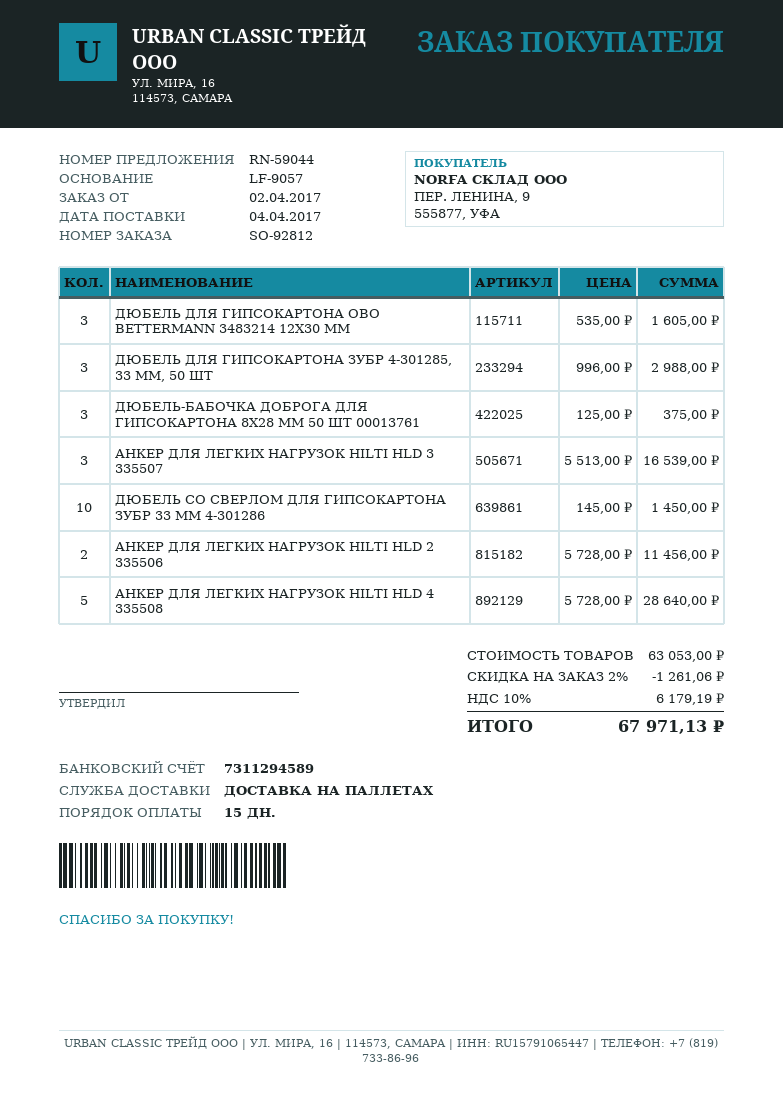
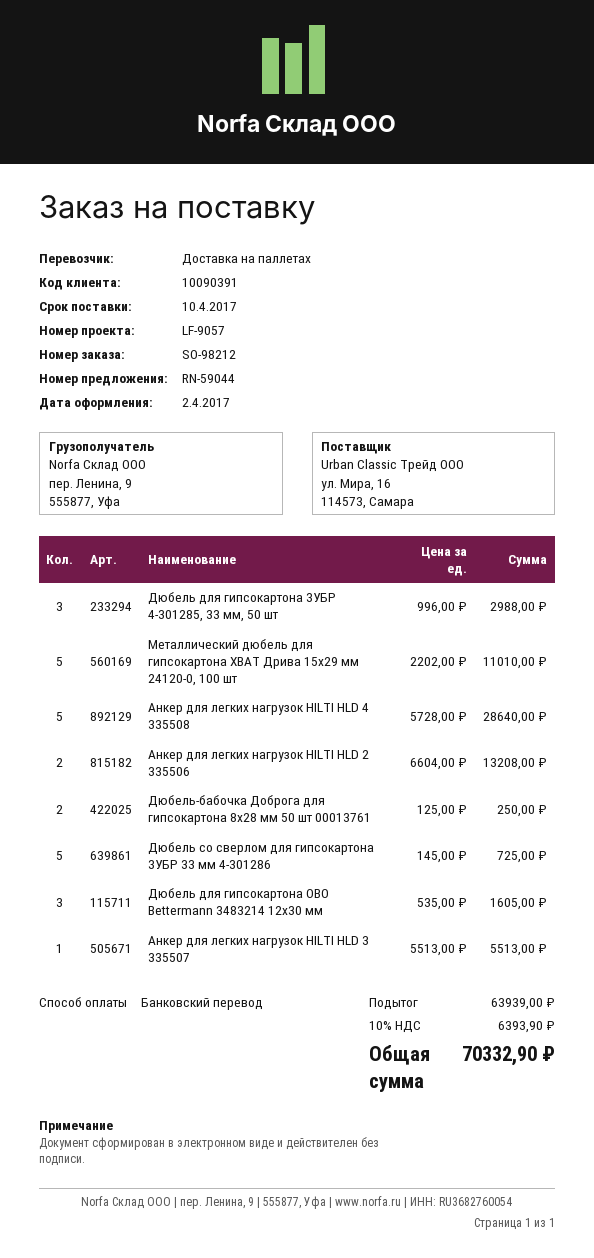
order number: SO-92812 -> SO-98212
delivery date: 2017-04-04 -> 2017-04-10
ДЮБЕЛЬ-БАБОЧКА ДОБРОГА ДЛЯ ГИПСОКАРТОНА 8Х28 ММ 50 ШТ 00013761: 3 x 125.00 = 375.00 -> 2 x 125.00 = 250.00
АНКЕР ДЛЯ ЛЕГКИХ НАГРУЗОК HILTI HLD 3 335507: 3 x 5513.00 = 16539.00 -> 1 x 5513.00 = 5513.00
ДЮБЕЛЬ СО СВЕРЛОМ ДЛЯ ГИПСОКАРТОНА ЗУБР 33 ММ 4-301286: 10 x 145.00 = 1450.00 -> 5 x 145.00 = 725.00
АНКЕР ДЛЯ ЛЕГКИХ НАГРУЗОК HILTI HLD 2 335506: 2 x 5728.00 = 11456.00 -> 2 x 6604.00 = 13208.00
Металлический дюбель для гипсокартона ХВАТ Дрива 15х29 мм 24120-0, 100 шт: none -> 5 x 2202.00 = 11010.00
subtotal: 63053.00 -> 63939.00
discount: 2% = 1261.06 -> none
tax: 10% = 6179.19 -> 10% = 6393.90
total: 67971.13 -> 70332.90

